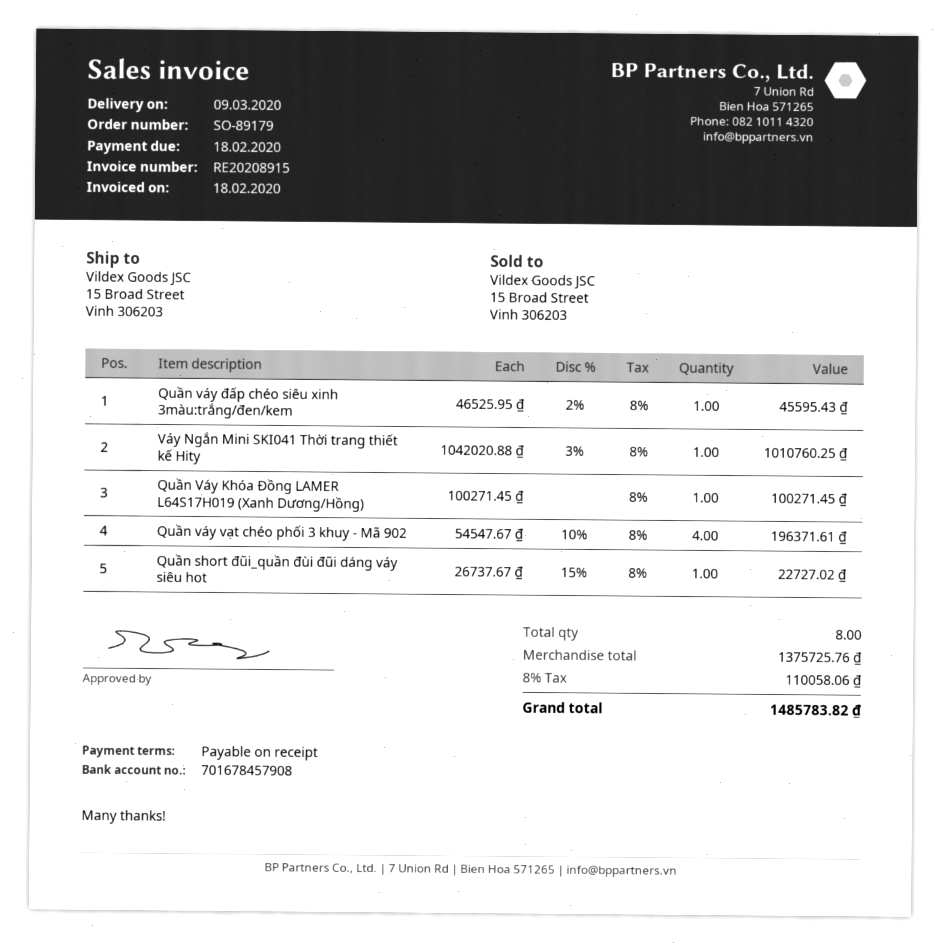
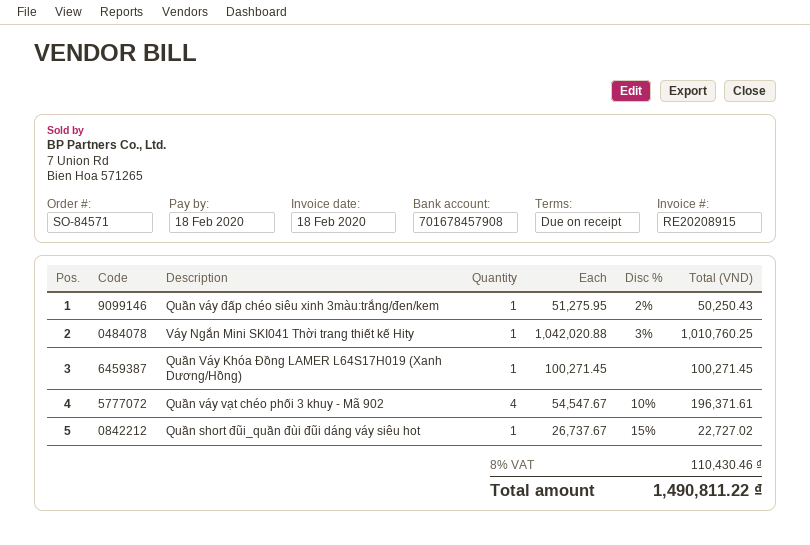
order number: SO-89179 -> SO-84571
Quần váy đấp chéo siêu xinh 3màu:trắng/đen/kem: 1 x 46525.95 - 2% = 45595.43 -> 1 x 51275.95 - 2% = 50250.43
tax: 8% = 110058.06 -> 8% = 110430.46
total: 1485783.82 -> 1490811.22

